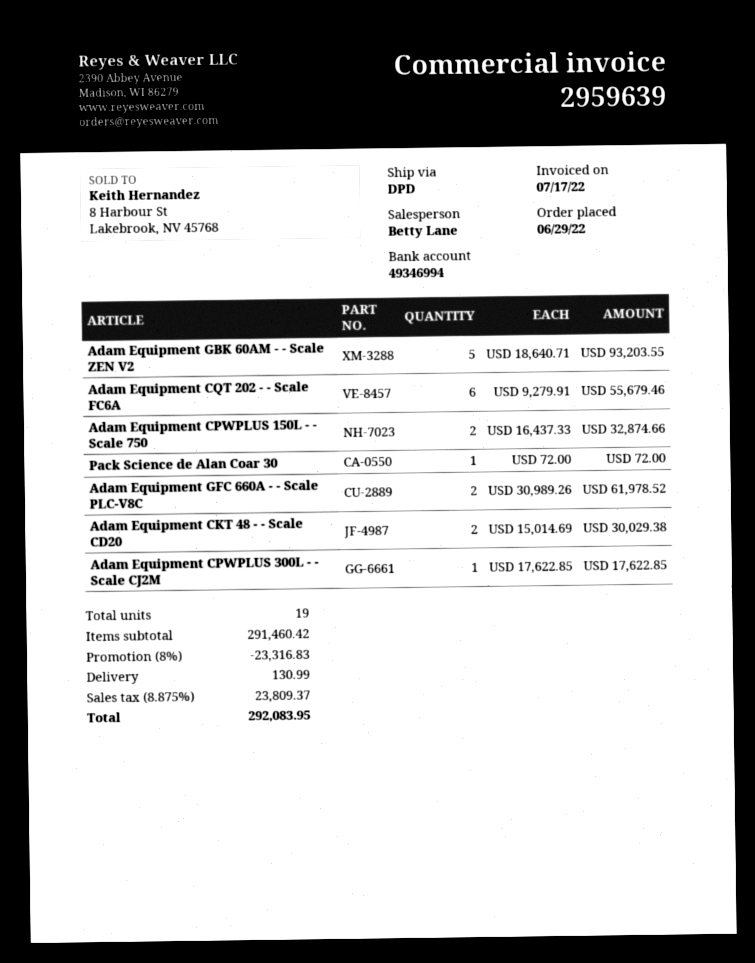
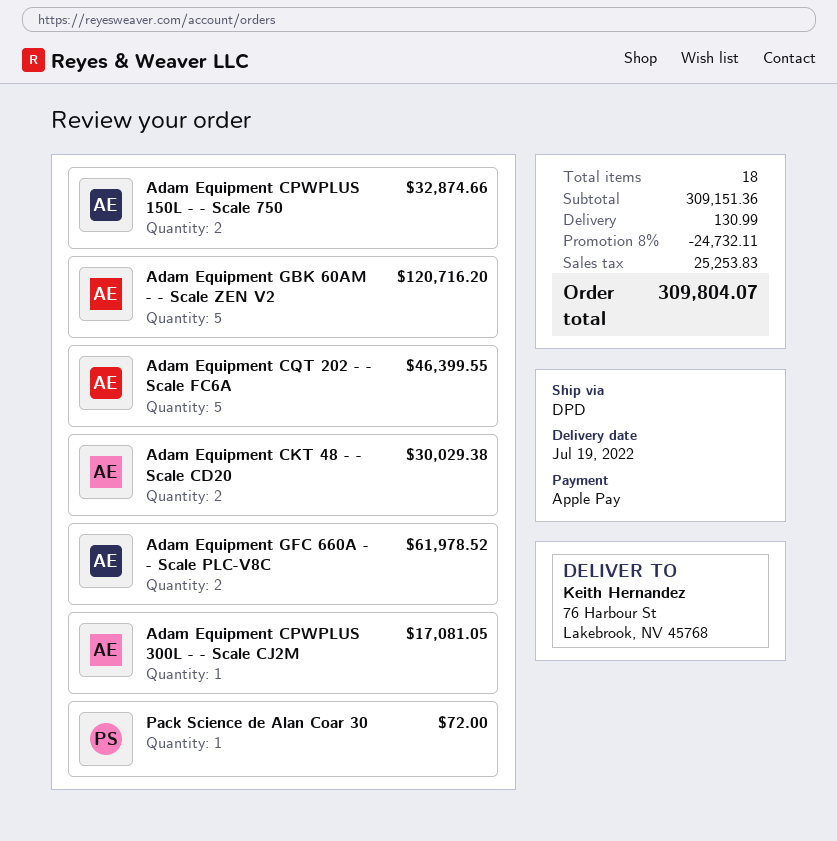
Adam Equipment GBK 60AM - - Scale ZEN V2: 5 for 93203.55 -> 5 for 120716.20
Adam Equipment CQT 202 - - Scale FC6A: 6 for 55679.46 -> 5 for 46399.55
Adam Equipment CPWPLUS 300L - - Scale CJ2M: 1 for 17622.85 -> 1 for 17081.05
total quantity: 19 -> 18
subtotal: 291460.42 -> 309151.36
discount: 8% = 23316.83 -> 8% = 24732.11
tax: 23809.37 -> 25253.83
total: 292083.95 -> 309804.07

